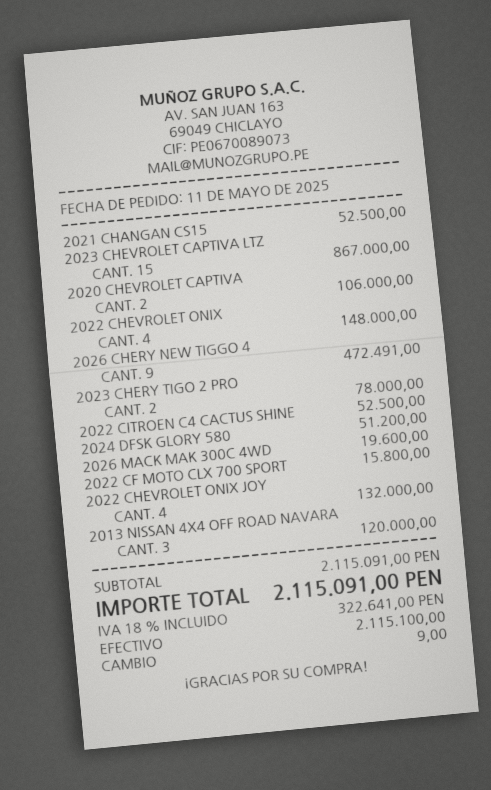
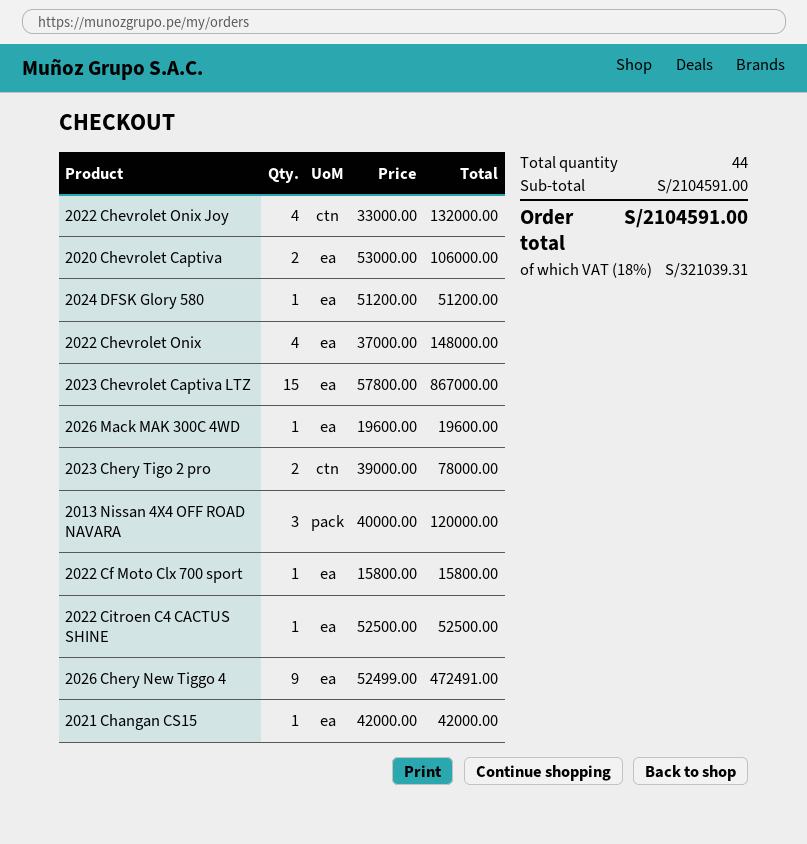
2021 CHANGAN CS15: 1 for 52500.00 -> 1 for 42000.00
subtotal: 2115091.00 -> 2104591.00
tax: 18% = 322641.00 -> 18% = 321039.31
total: 2115091.00 -> 2104591.00

